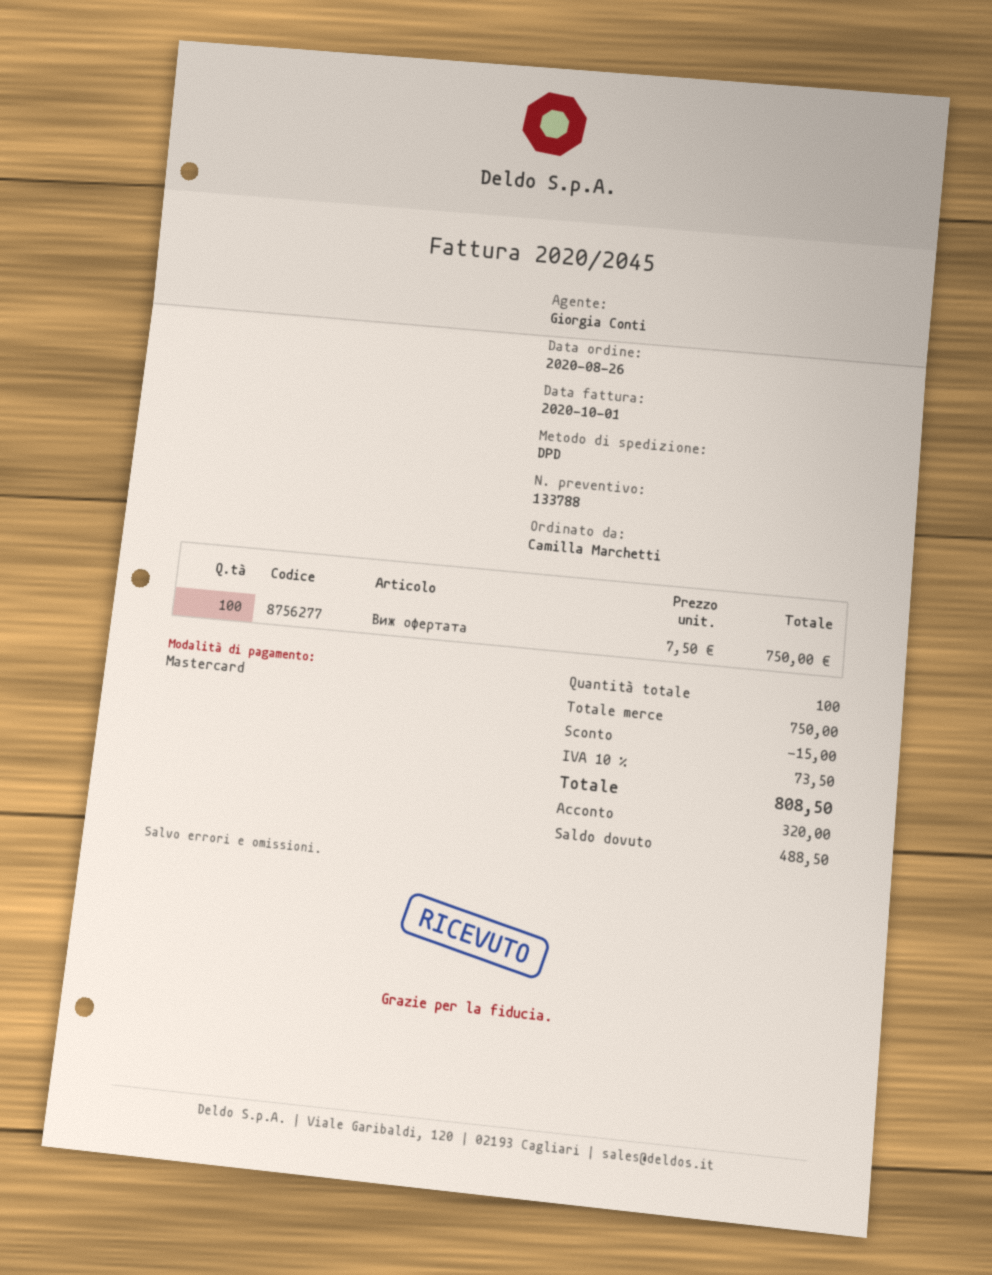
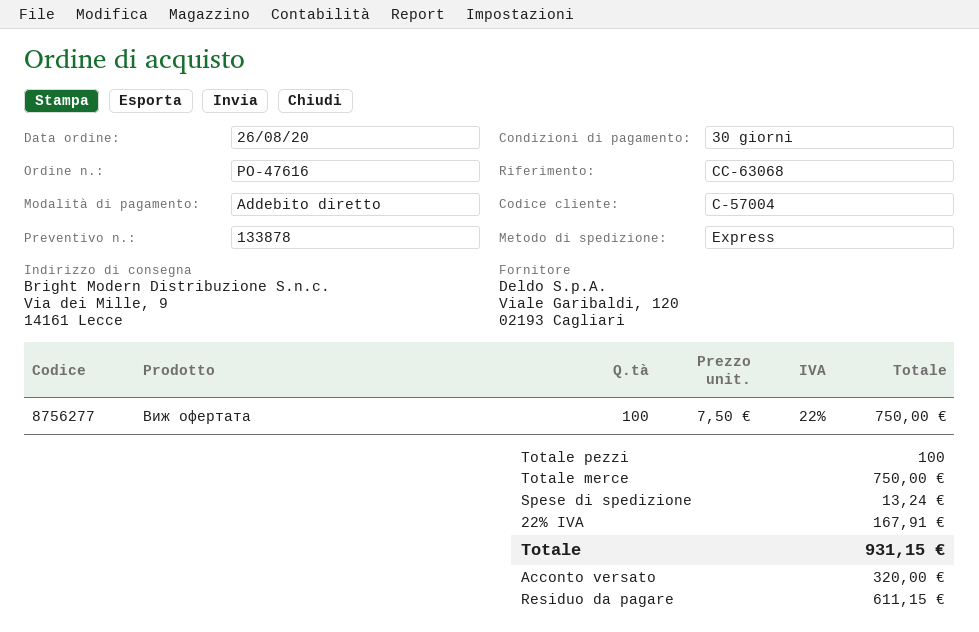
quote number: 133788 -> 133878
payment method: Mastercard -> direct debit
shipping method: DPD -> express
discount: 15.00 -> none
shipping: none -> 13.24
tax: 10% = 73.50 -> 22% = 167.91
total: 808.50 -> 931.15
balance: 488.50 -> 611.15

